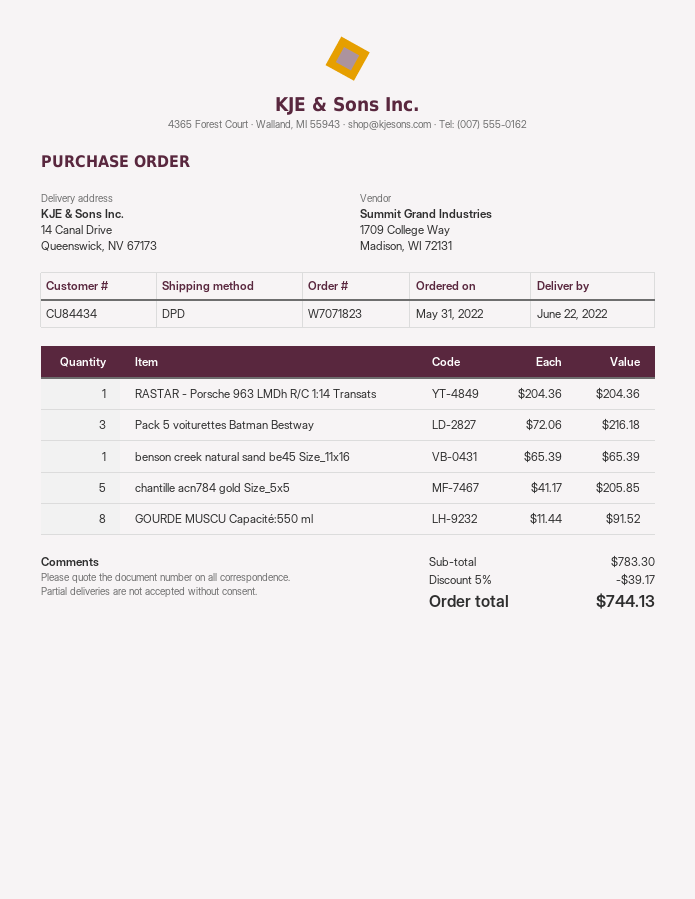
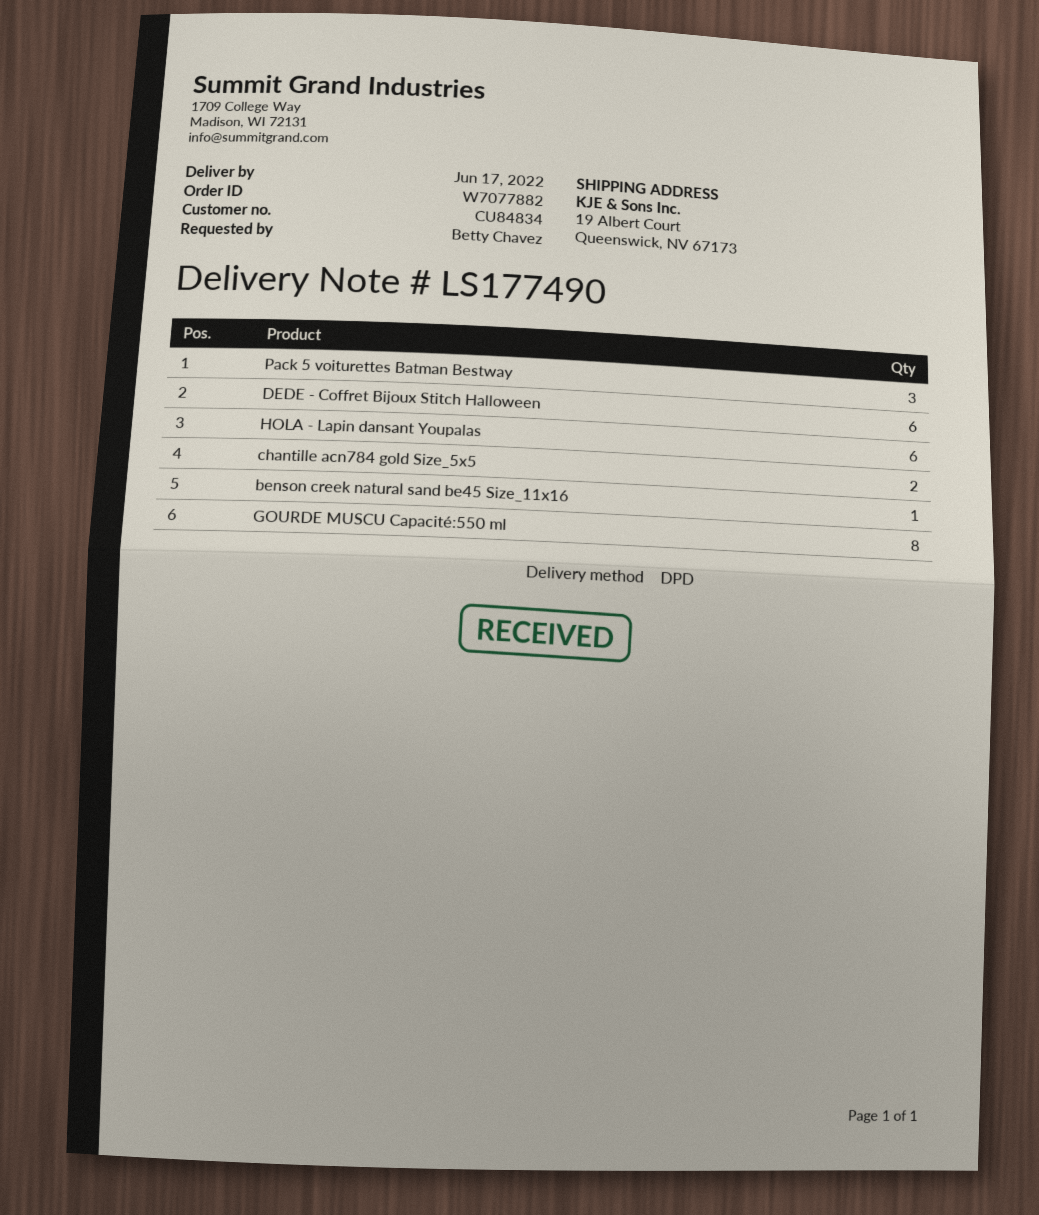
order number: W7071823 -> W7077882
delivery date: 2022-06-22 -> 2022-06-17
customer number: CU84434 -> CU84834
ship to: 14 Canal Drive, Queenswick, NV 67173 -> 19 Albert Court, Queenswick, NV 67173
RASTAR - Porsche 963 LMDh R/C 1:14 Transats: 1 -> none
chantille acn784 gold Size_5x5: 5 -> 2
DEDE - Coffret Bijoux Stitch Halloween: none -> 6
HOLA - Lapin dansant Youpalas: none -> 6

